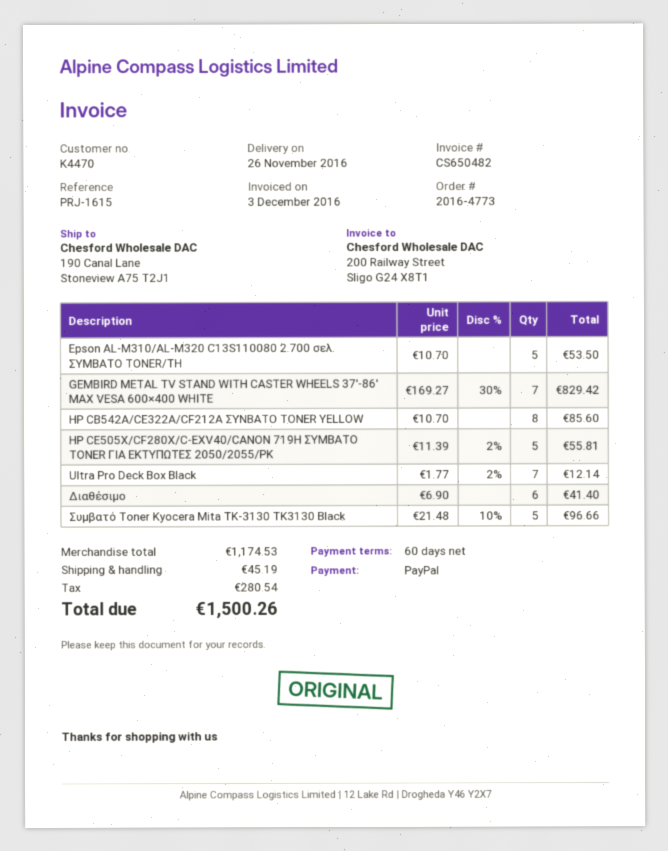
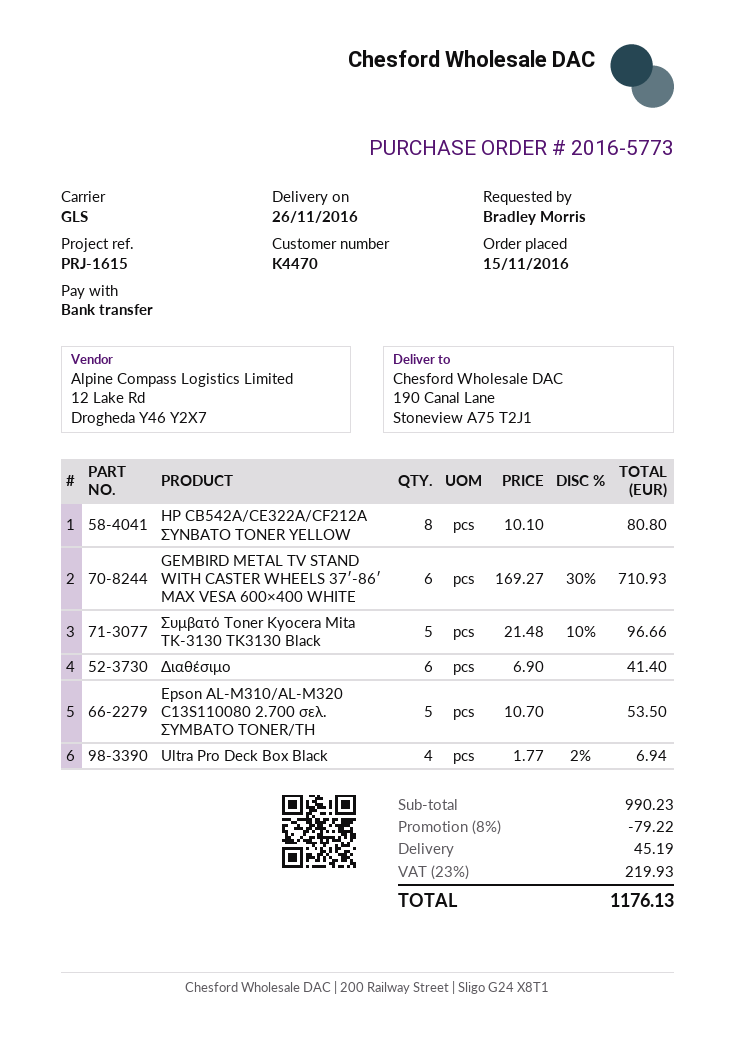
order number: 2016-4773 -> 2016-5773
payment method: PayPal -> bank transfer
GEMBIRD METAL TV STAND WITH CASTER WHEELS 37′-86′ MAX VESA 600×400 WHITE: 7 x 169.27 - 30% = 829.42 -> 6 x 169.27 - 30% = 710.93
HP CB542A/CE322A/CF212A ΣΥΝΒΑΤΟ TONER YELLOW: 8 x 10.70 = 85.60 -> 8 x 10.10 = 80.80
HP CE505X/CF280X/C-EXV40/CANON 719H ΣΥΜΒΑΤΟ TONER ΓΙΑ ΕΚΤΥΠΩΤΕΣ 2050/2055/PK: 5 x 11.39 - 2% = 55.81 -> none
Ultra Pro Deck Box Black: 7 x 1.77 - 2% = 12.14 -> 4 x 1.77 - 2% = 6.94
subtotal: 1174.53 -> 990.23
discount: none -> 8% = 79.22
tax: 280.54 -> 219.93
total: 1500.26 -> 1176.13

